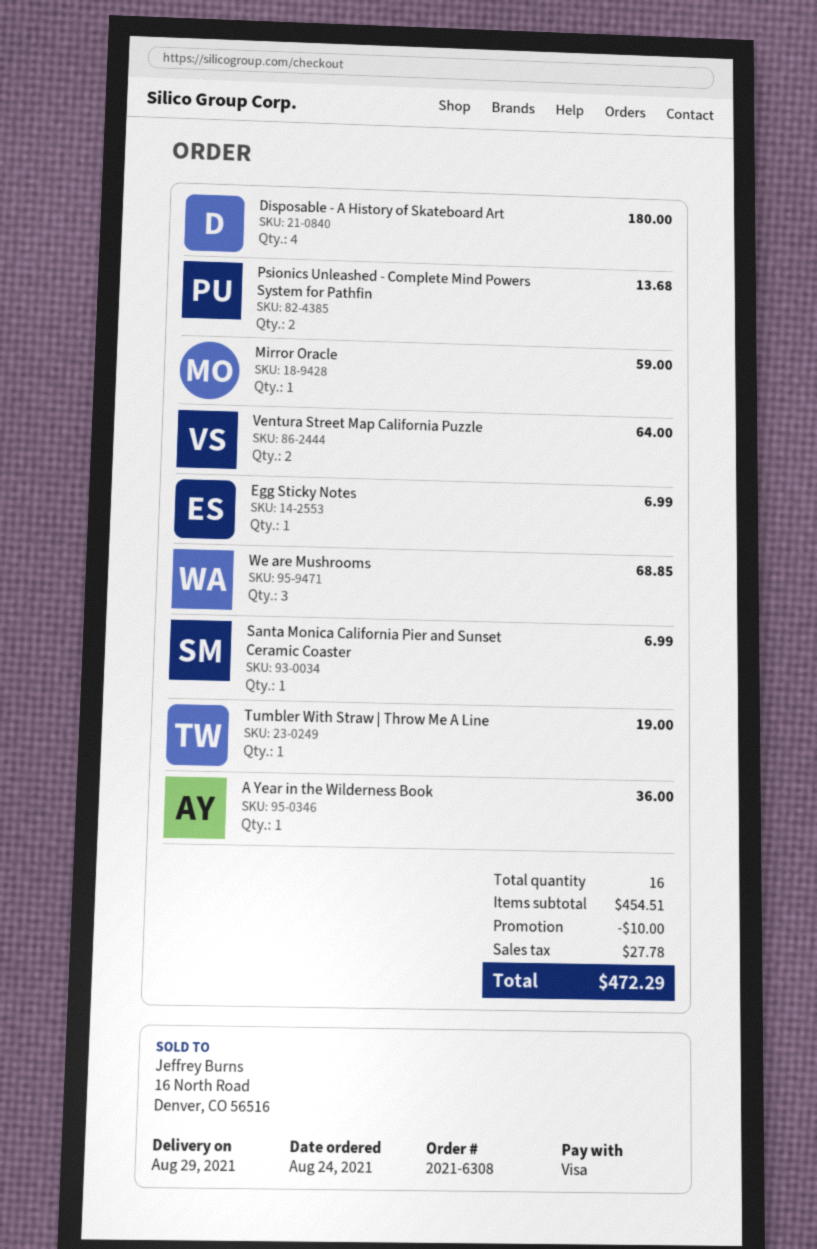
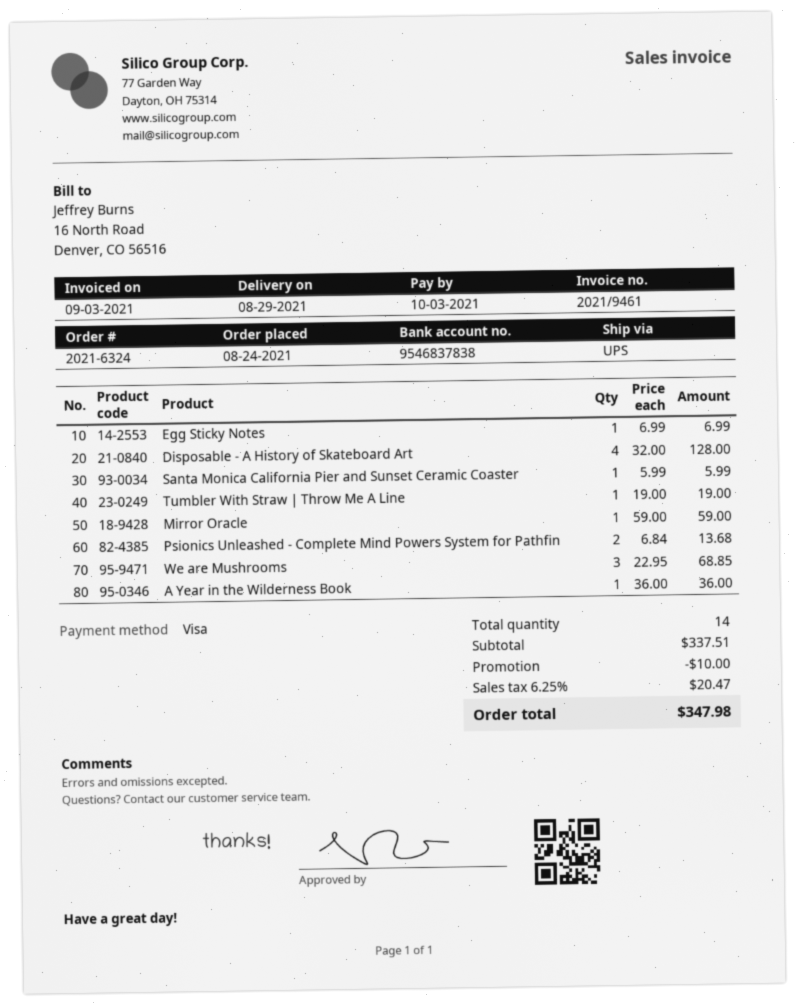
order number: 2021-6308 -> 2021-6324
Disposable - A History of Skateboard Art: 4 for 180.00 -> 4 for 128.00
Ventura Street Map California Puzzle: 2 for 64.00 -> none
Santa Monica California Pier and Sunset Ceramic Coaster: 1 for 6.99 -> 1 for 5.99
total quantity: 16 -> 14
subtotal: 454.51 -> 337.51
tax: 27.78 -> 20.47
total: 472.29 -> 347.98

